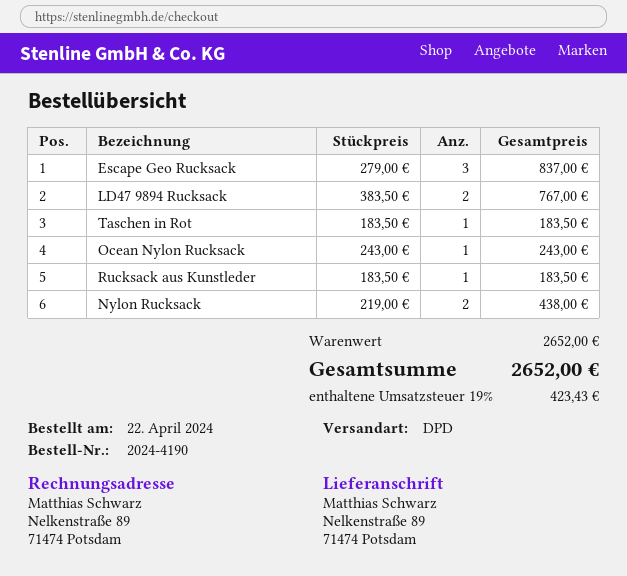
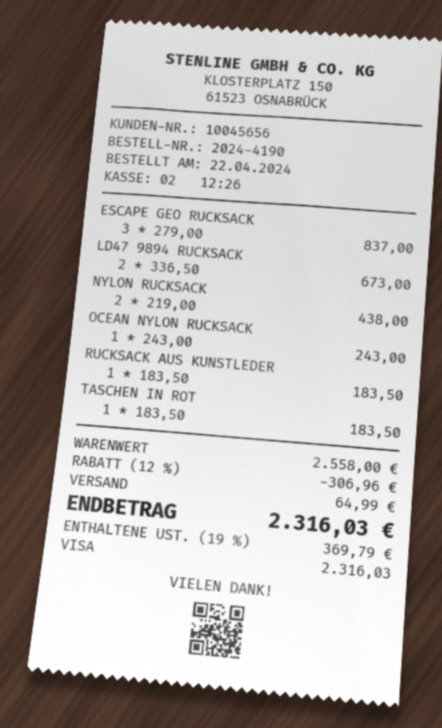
LD47 9894 Rucksack: 2 x 383.50 = 767.00 -> 2 x 336.50 = 673.00
subtotal: 2652.00 -> 2558.00
discount: none -> 12% = 306.96
shipping: none -> 64.99
tax: 19% = 423.43 -> 19% = 369.79
total: 2652.00 -> 2316.03

